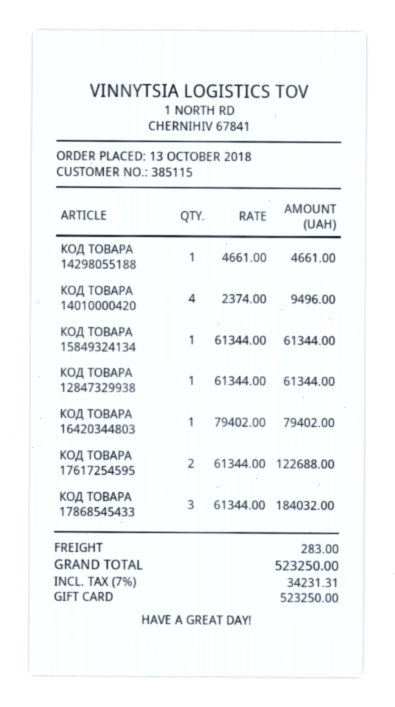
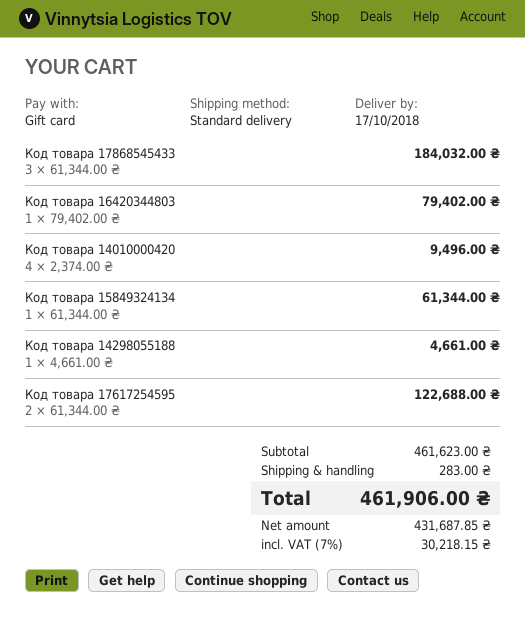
КОД ТОВАРА 12847329938: 1 x 61344.00 = 61344.00 -> none
tax: 7% = 34231.31 -> 7% = 30218.15
total: 523250.00 -> 461906.00

